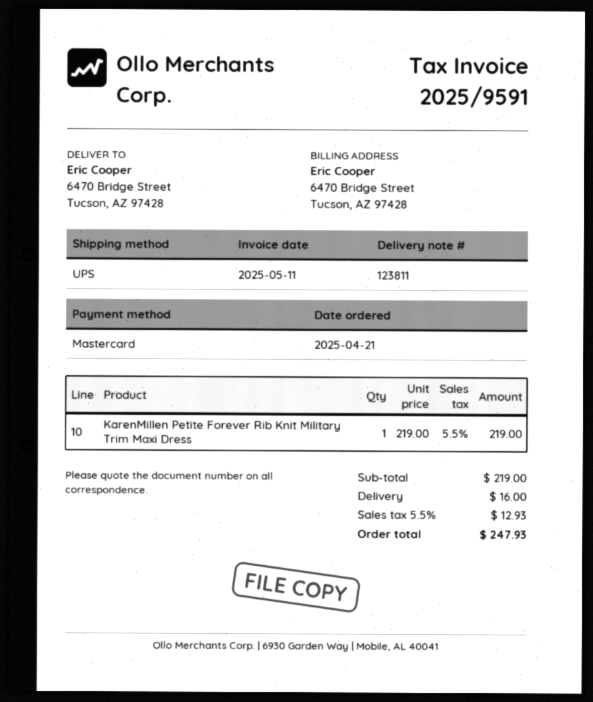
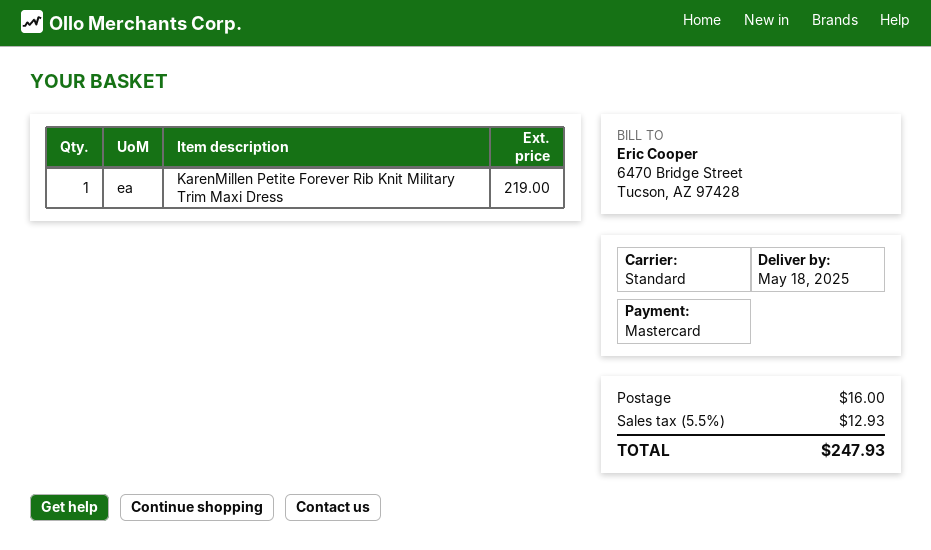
shipping method: UPS -> standard

